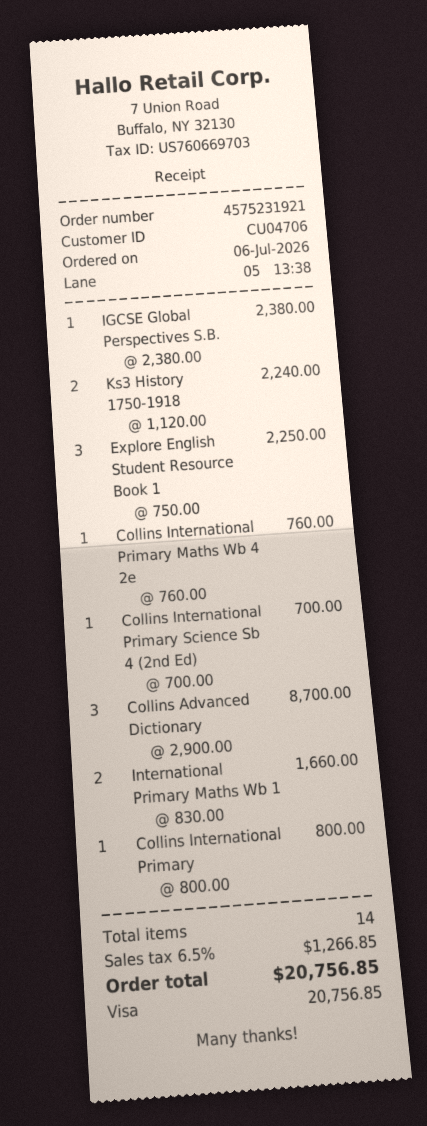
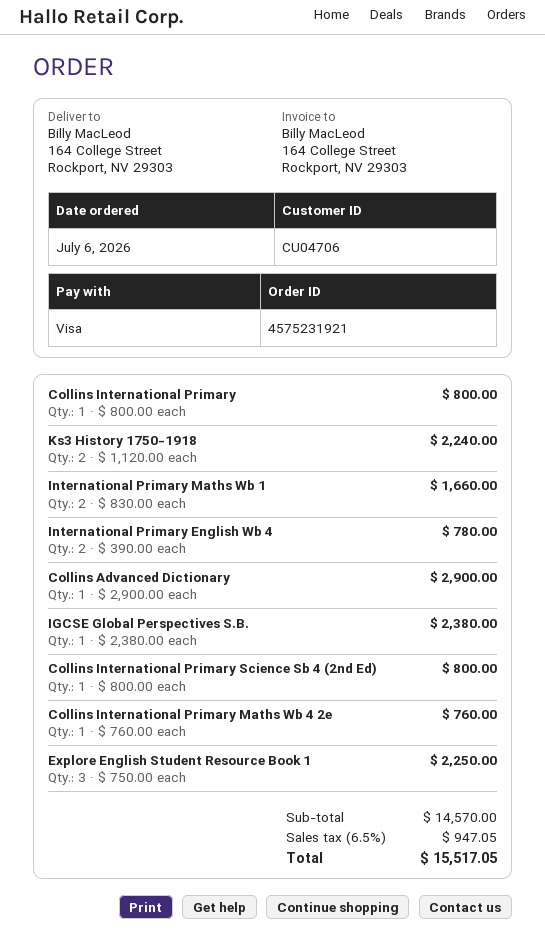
Collins International Primary Science Sb 4 (2nd Ed): 1 x 700.00 = 700.00 -> 1 x 800.00 = 800.00
Collins Advanced Dictionary: 3 x 2900.00 = 8700.00 -> 1 x 2900.00 = 2900.00
International Primary English Wb 4: none -> 2 x 390.00 = 780.00
tax: 6.5% = 1266.85 -> 6.5% = 947.05
total: 20756.85 -> 15517.05

